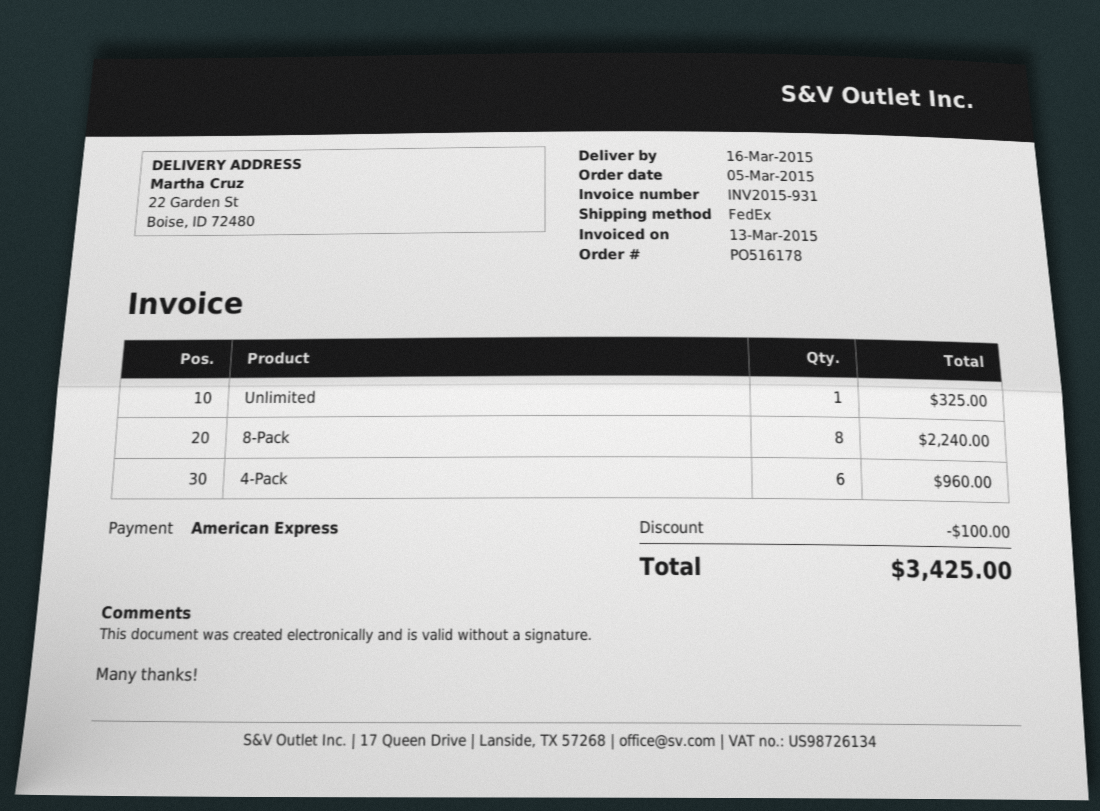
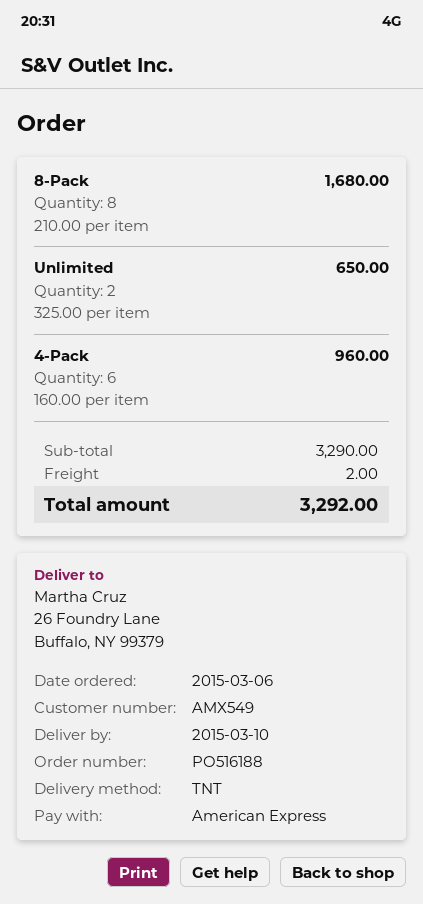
order number: PO516178 -> PO516188
order date: 2015-03-05 -> 2015-03-06
delivery date: 2015-03-16 -> 2015-03-10
shipping method: FedEx -> TNT
ship to: 22 Garden St, Boise, ID 72480 -> 26 Foundry Lane, Buffalo, NY 99379
Unlimited: 1 for 325.00 -> 2 for 650.00
8-Pack: 8 for 2240.00 -> 8 for 1680.00
discount: 100.00 -> none
shipping: none -> 2.00
total: 3425.00 -> 3292.00

